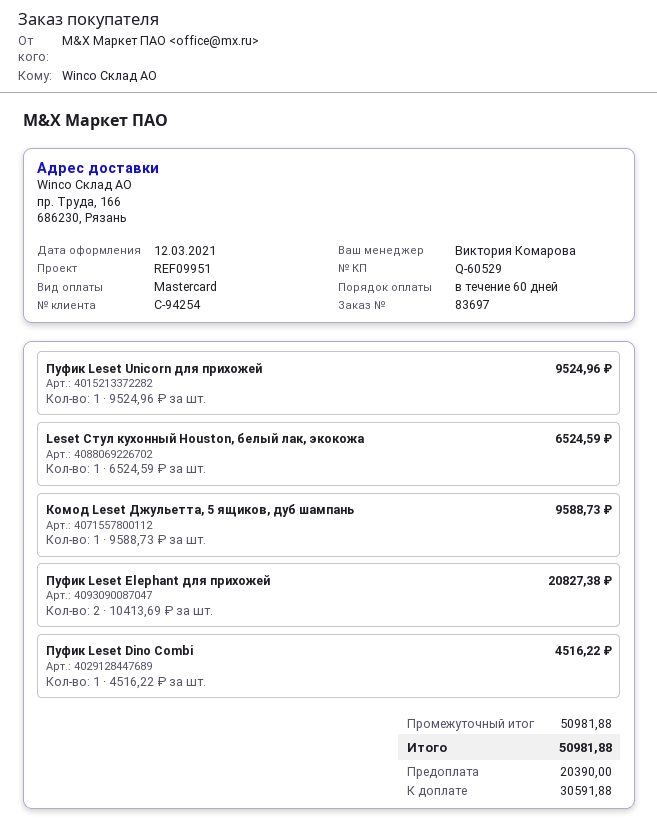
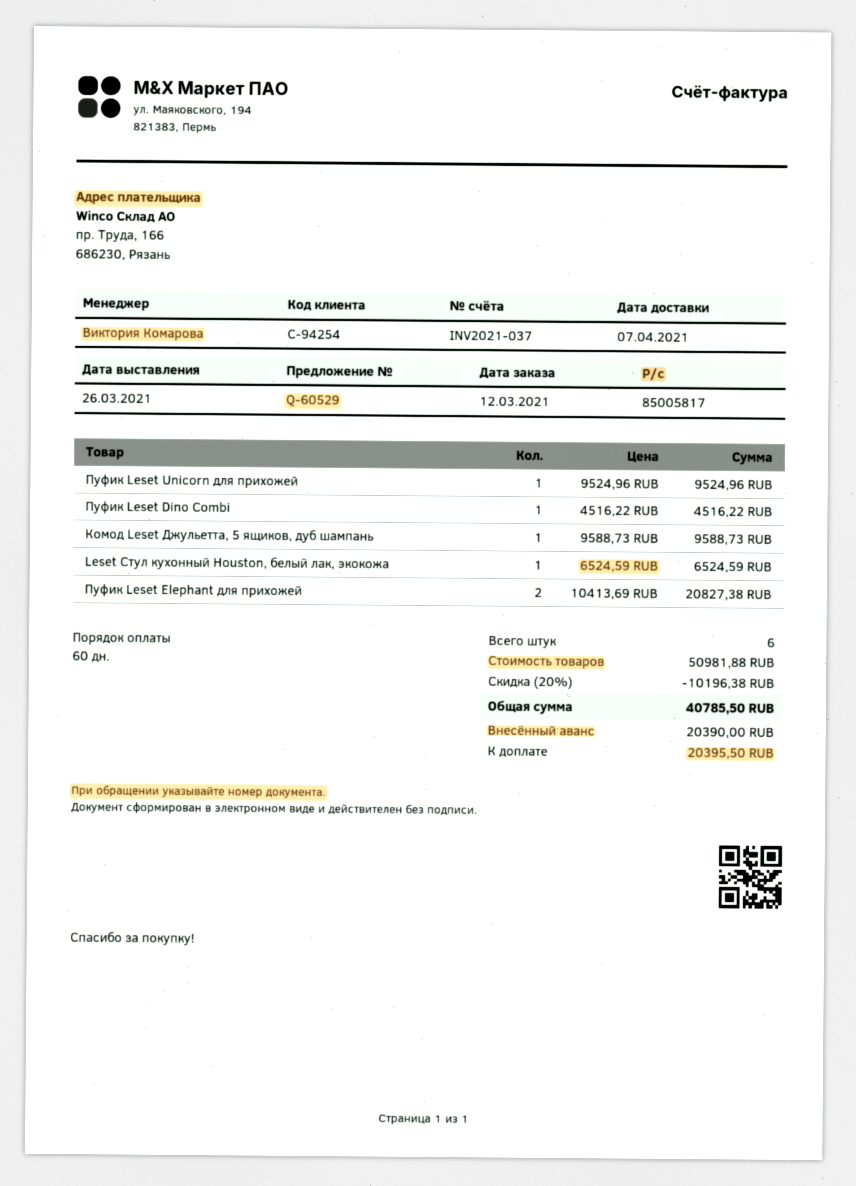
discount: none -> 20% = 10196.38
total: 50981.88 -> 40785.50
balance: 30591.88 -> 20395.50

